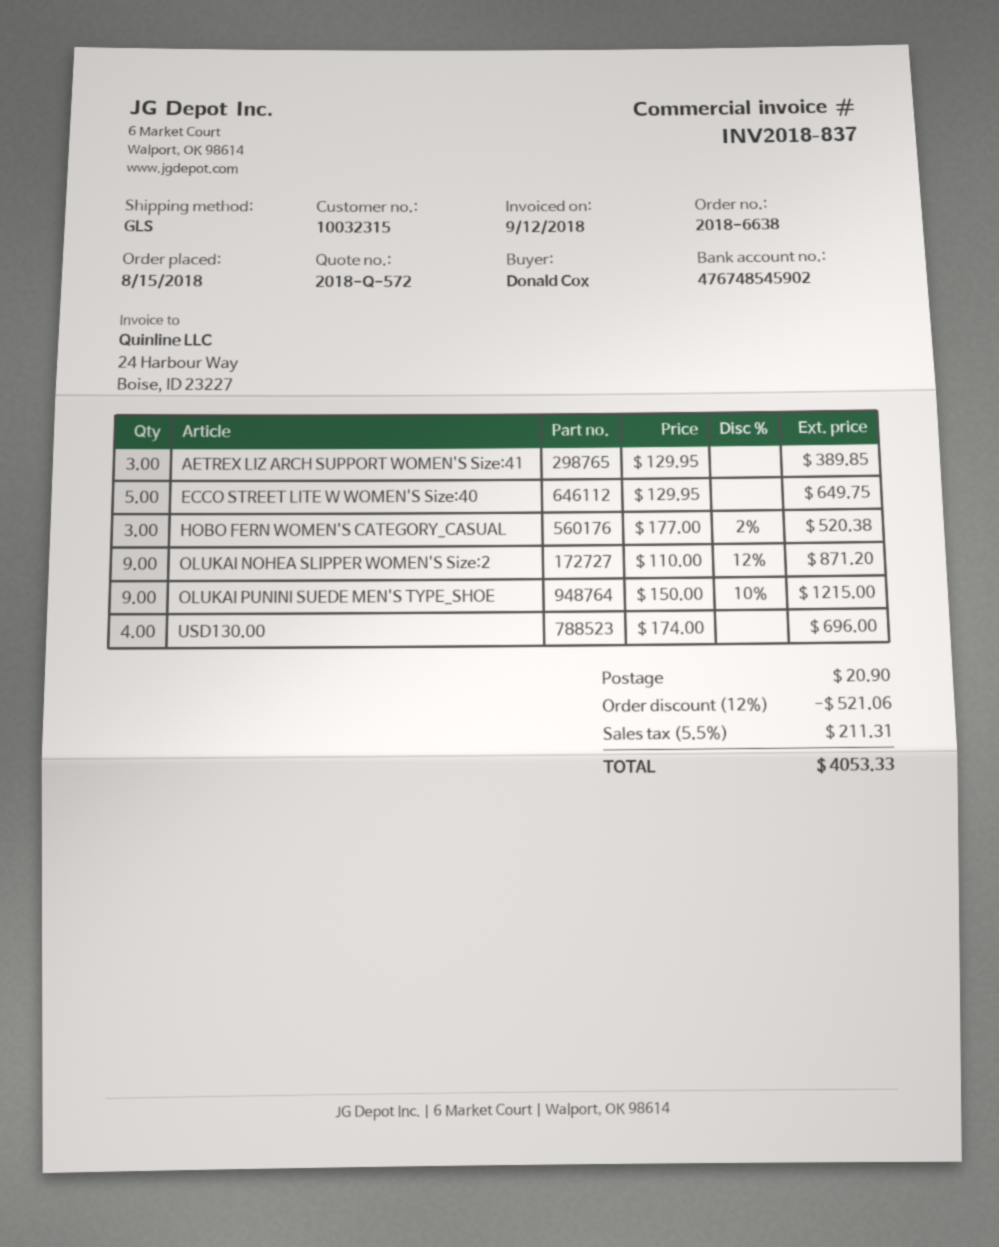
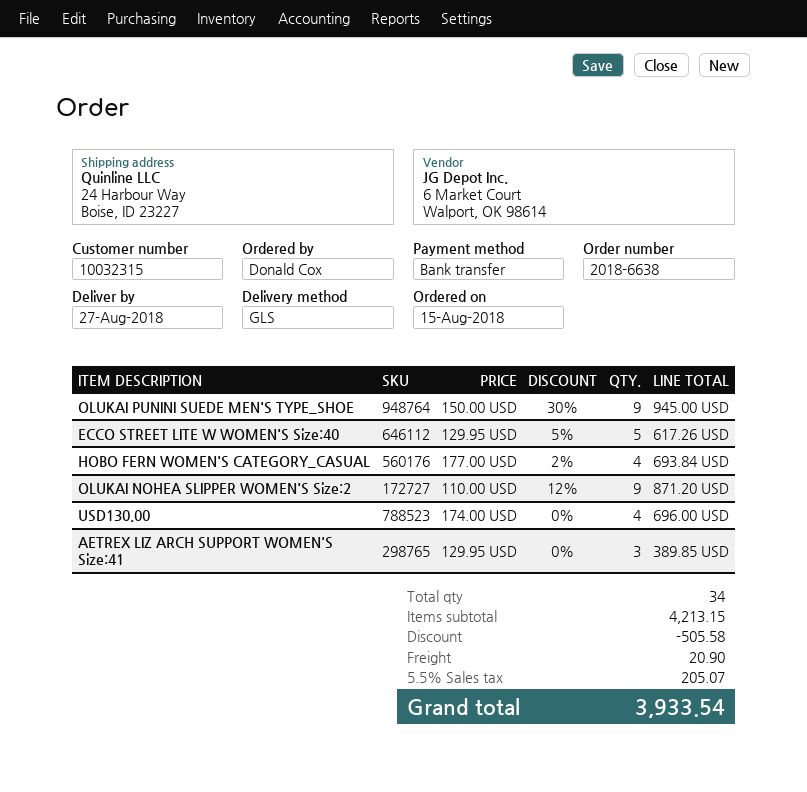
ECCO STREET LITE W WOMEN'S Size:40: 5 x 129.95 = 649.75 -> 5 x 129.95 - 5% = 617.26
HOBO FERN WOMEN'S CATEGORY_CASUAL: 3 x 177.00 - 2% = 520.38 -> 4 x 177.00 - 2% = 693.84
OLUKAI PUNINI SUEDE MEN'S TYPE_SHOE: 9 x 150.00 - 10% = 1215.00 -> 9 x 150.00 - 30% = 945.00
discount: 521.06 -> 505.58
tax: 5.5% = 211.31 -> 5.5% = 205.07
total: 4053.33 -> 3933.54

